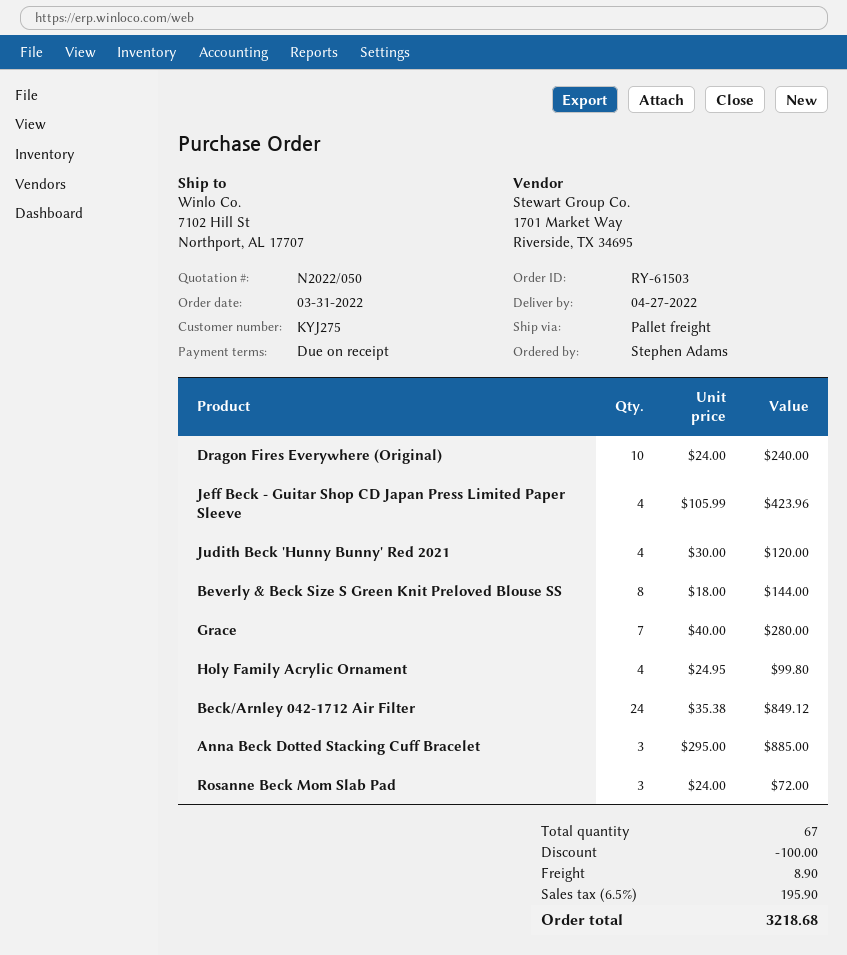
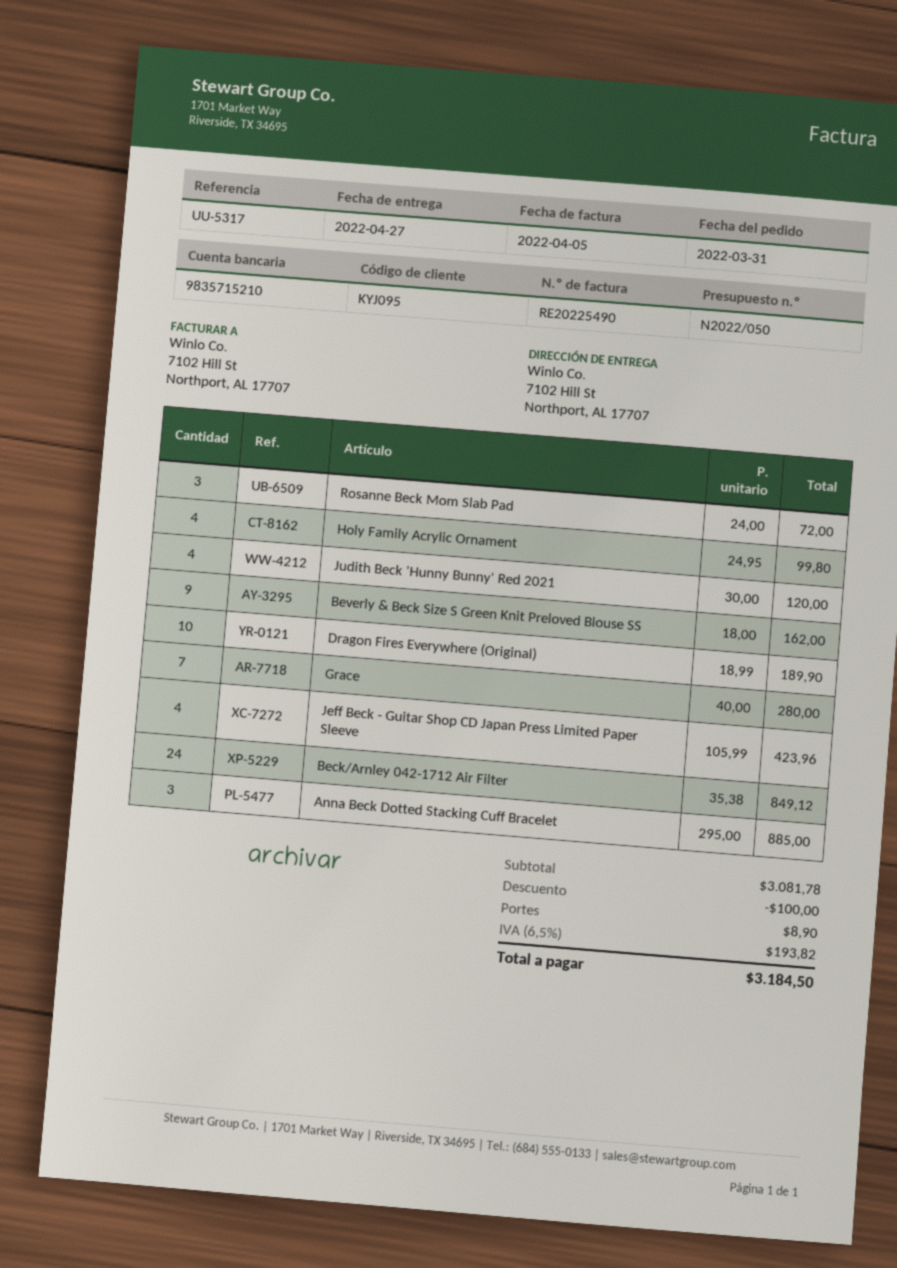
customer number: KYJ275 -> KYJ095
Dragon Fires Everywhere (Original): 10 x 24.00 = 240.00 -> 10 x 18.99 = 189.90
Beverly & Beck Size S Green Knit Preloved Blouse SS: 8 x 18.00 = 144.00 -> 9 x 18.00 = 162.00
tax: 6.5% = 195.90 -> 6.5% = 193.82
total: 3218.68 -> 3184.50

